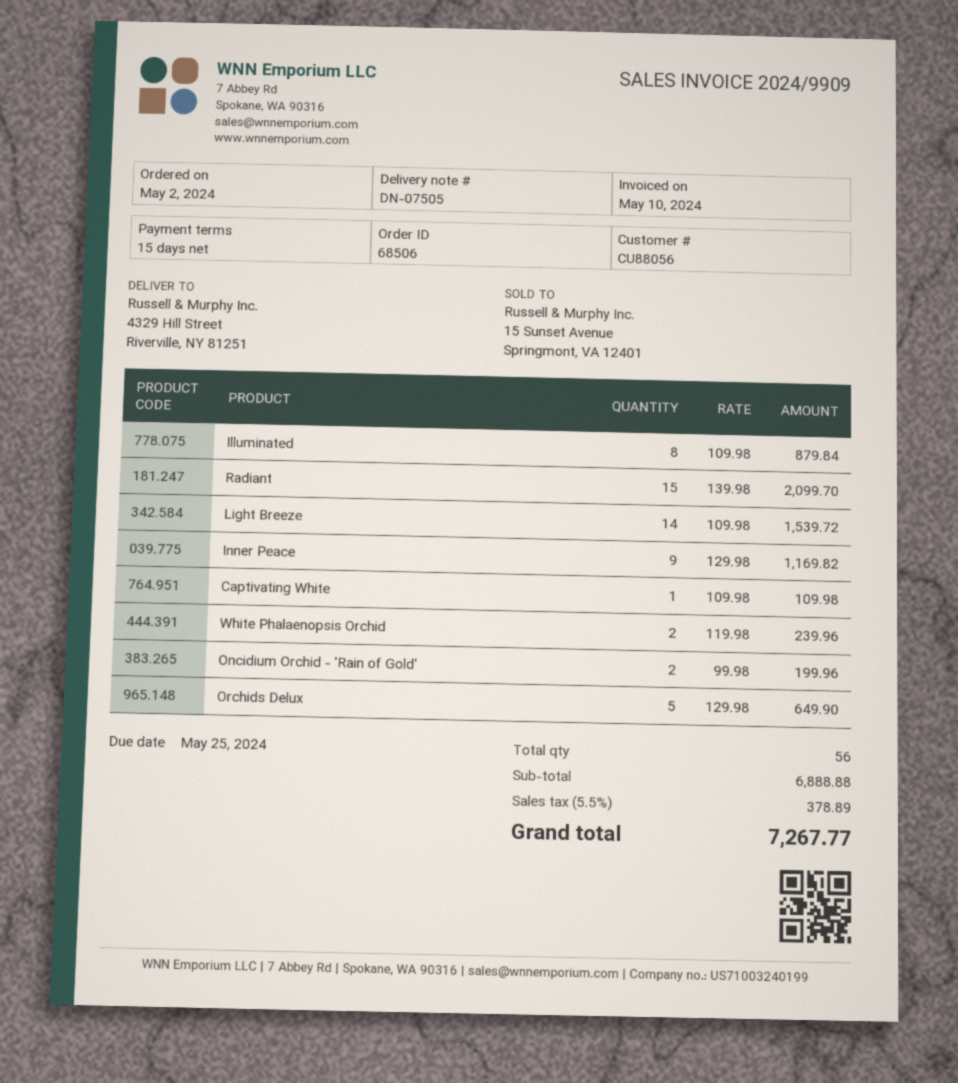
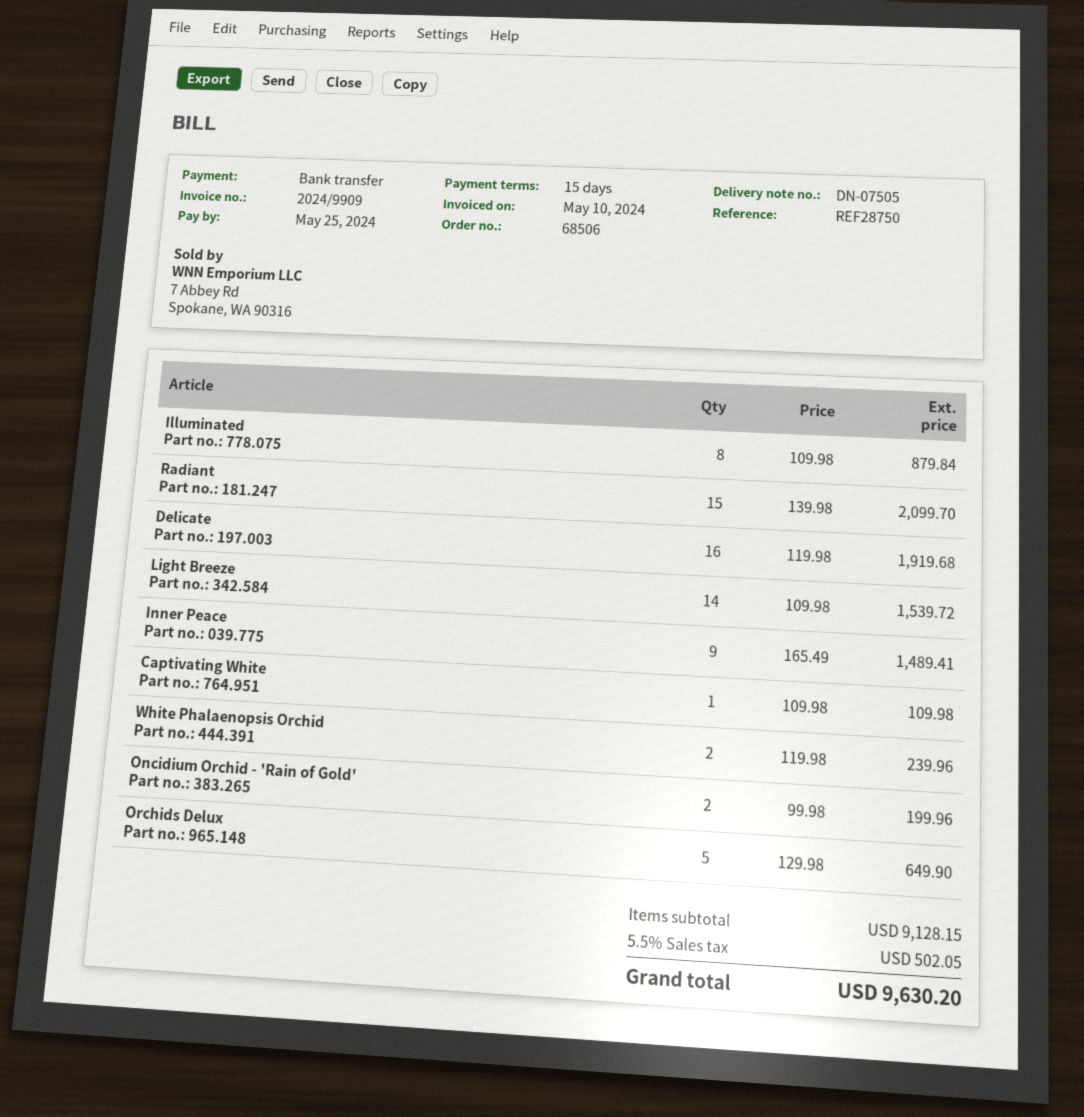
Inner Peace: 9 x 129.98 = 1169.82 -> 9 x 165.49 = 1489.41
Delicate: none -> 16 x 119.98 = 1919.68
subtotal: 6888.88 -> 9128.15
tax: 5.5% = 378.89 -> 5.5% = 502.05
total: 7267.77 -> 9630.20

